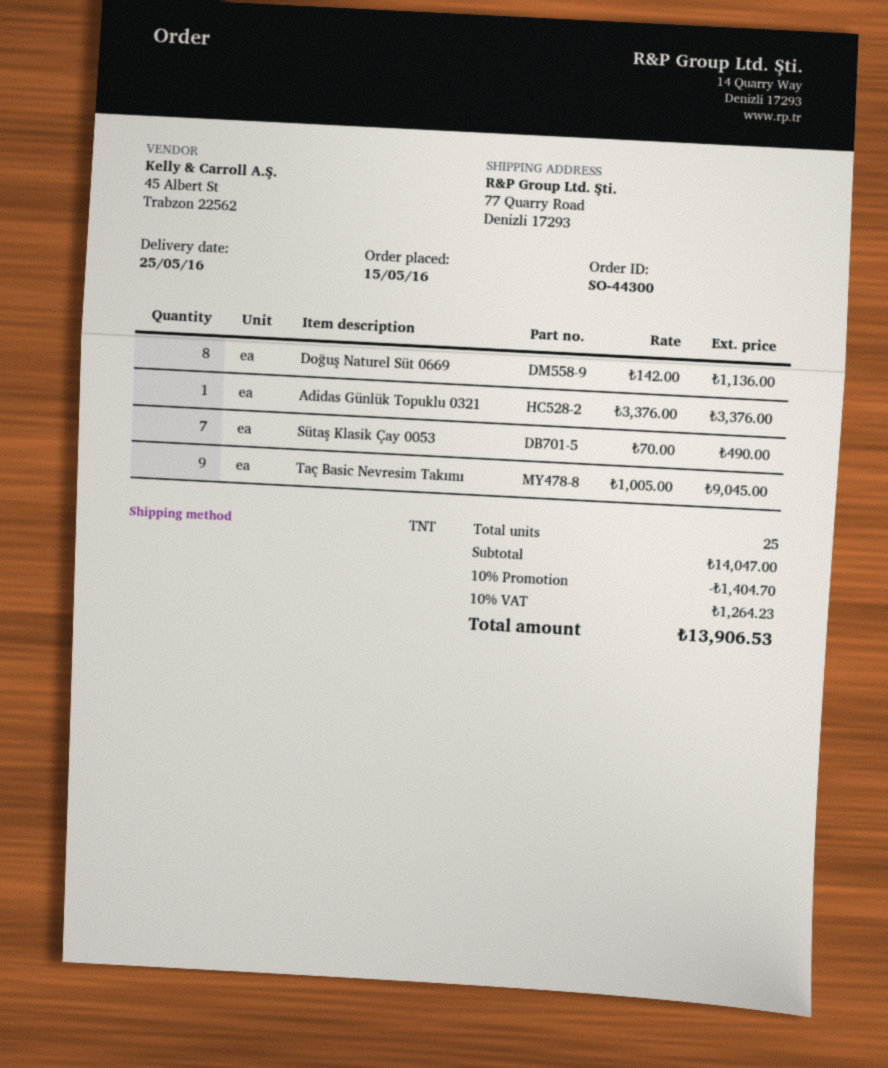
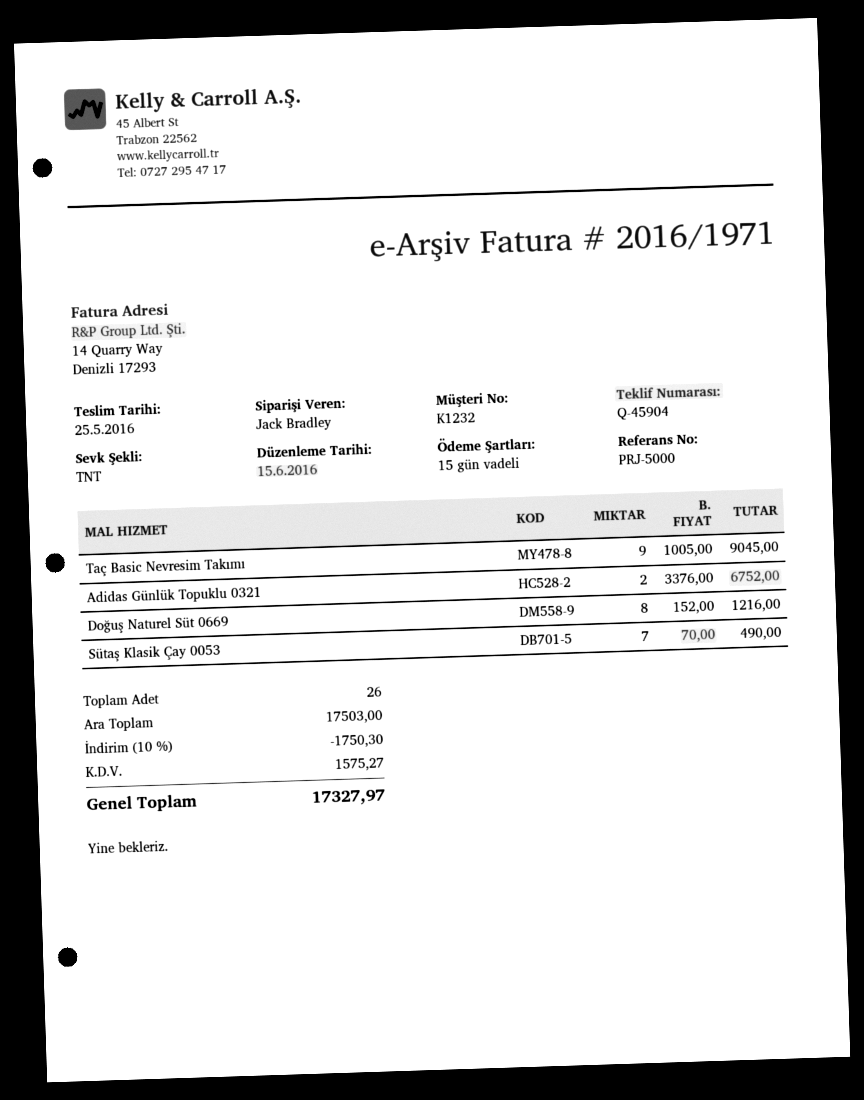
Doğuş Naturel Süt 0669: 8 x 142.00 = 1136.00 -> 8 x 152.00 = 1216.00
Adidas Günlük Topuklu 0321: 1 x 3376.00 = 3376.00 -> 2 x 3376.00 = 6752.00
total quantity: 25 -> 26
subtotal: 14047.00 -> 17503.00
discount: 10% = 1404.70 -> 10% = 1750.30
tax: 1264.23 -> 1575.27
total: 13906.53 -> 17327.97

